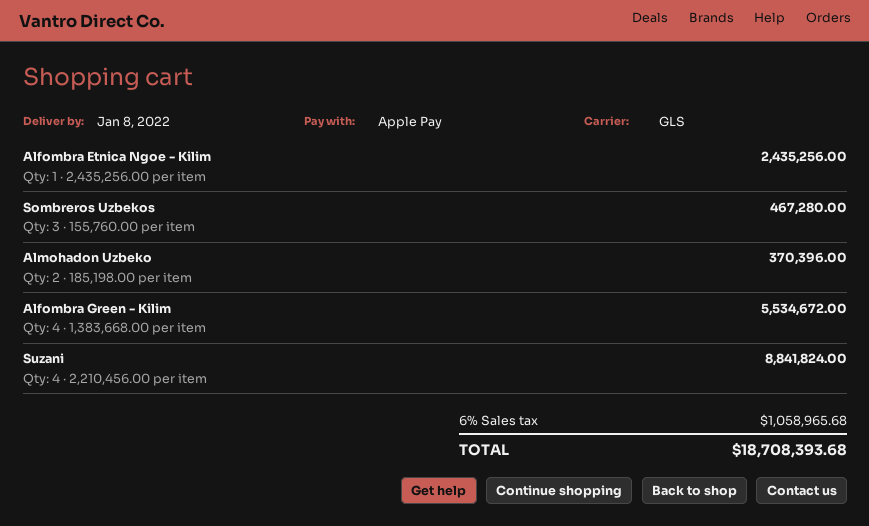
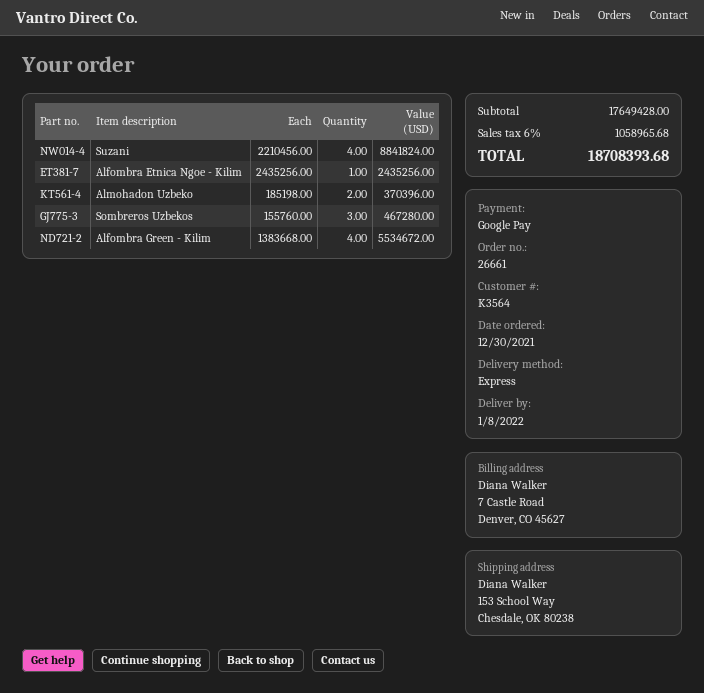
payment method: Apple Pay -> Google Pay
shipping method: GLS -> express

